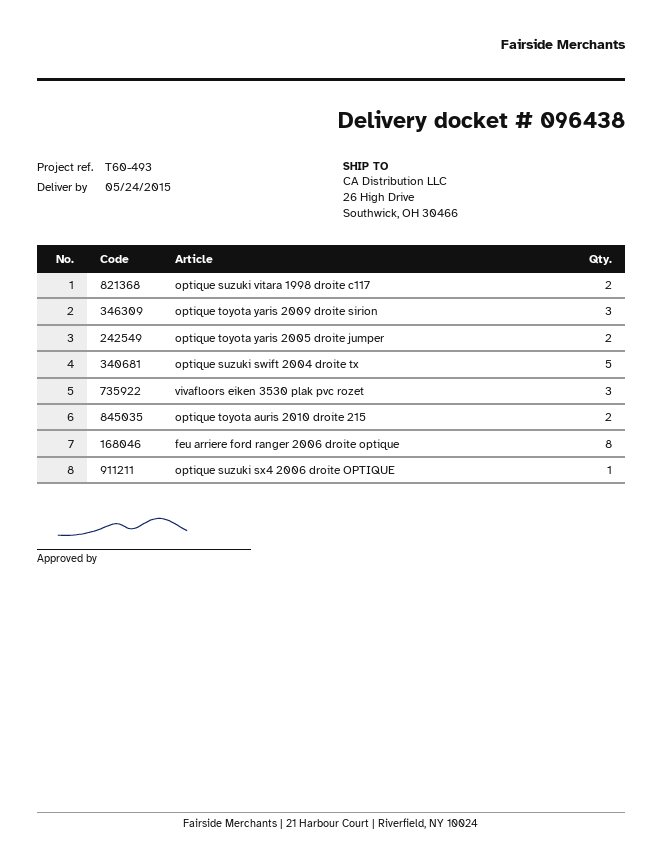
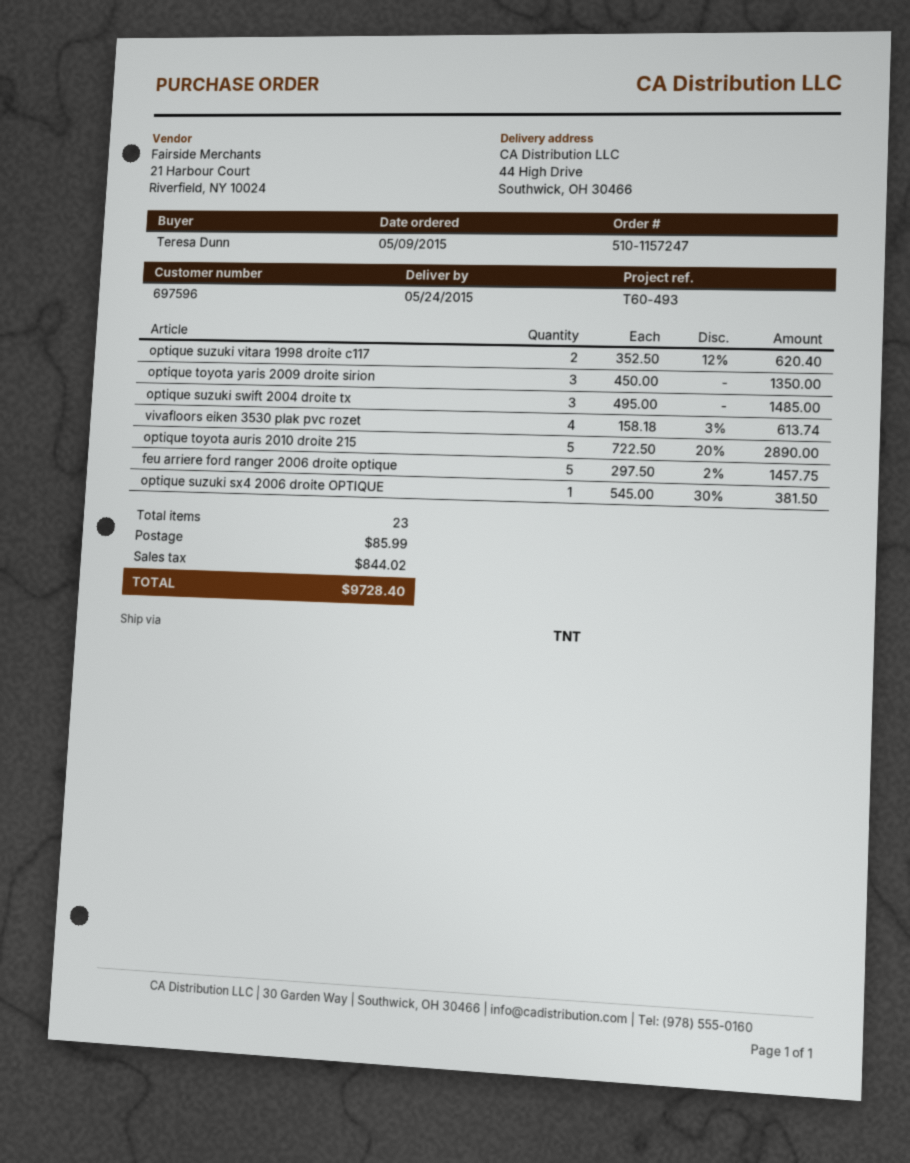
ship to: 26 High Drive, Southwick, OH 30466 -> 44 High Drive, Southwick, OH 30466
optique toyota yaris 2005 droite jumper: 2 -> none
optique suzuki swift 2004 droite tx: 5 -> 3
vivafloors eiken 3530 plak pvc rozet: 3 -> 4
optique toyota auris 2010 droite 215: 2 -> 5
feu arriere ford ranger 2006 droite optique: 8 -> 5

